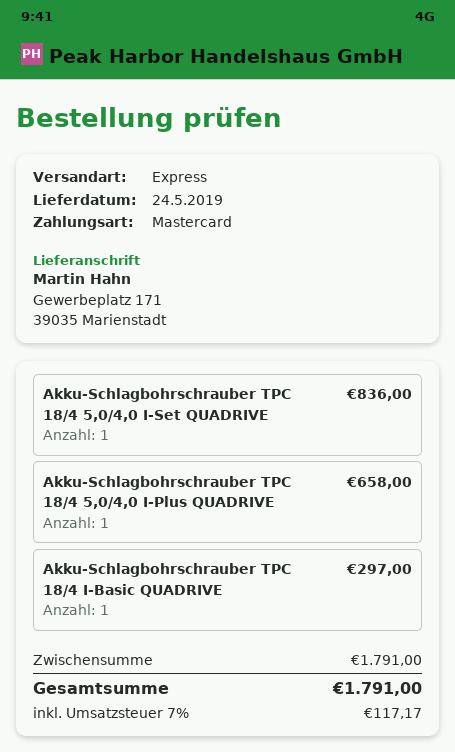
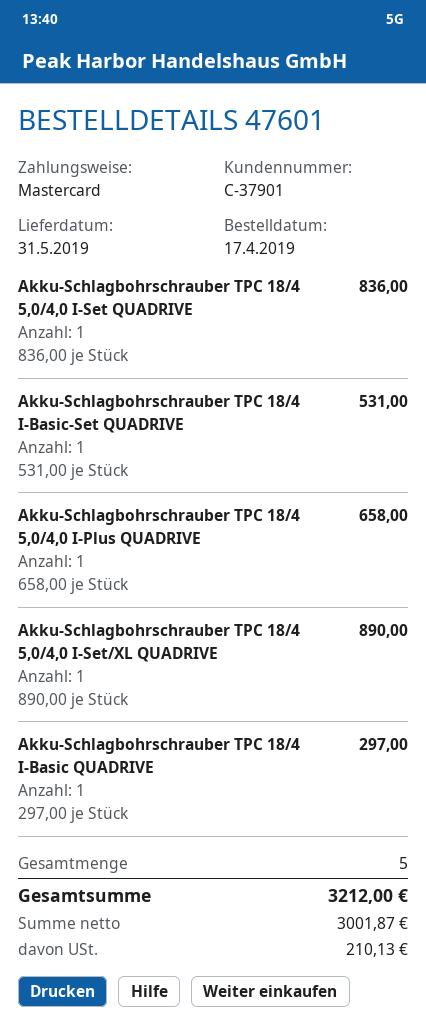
delivery date: 2019-05-24 -> 2019-05-31
Akku-Schlagbohrschrauber TPC 18/4 I-Basic-Set QUADRIVE: none -> 1 for 531.00
Akku-Schlagbohrschrauber TPC 18/4 5,0/4,0 I-Set/XL QUADRIVE: none -> 1 for 890.00
tax: 117.17 -> 210.13
total: 1791.00 -> 3212.00

